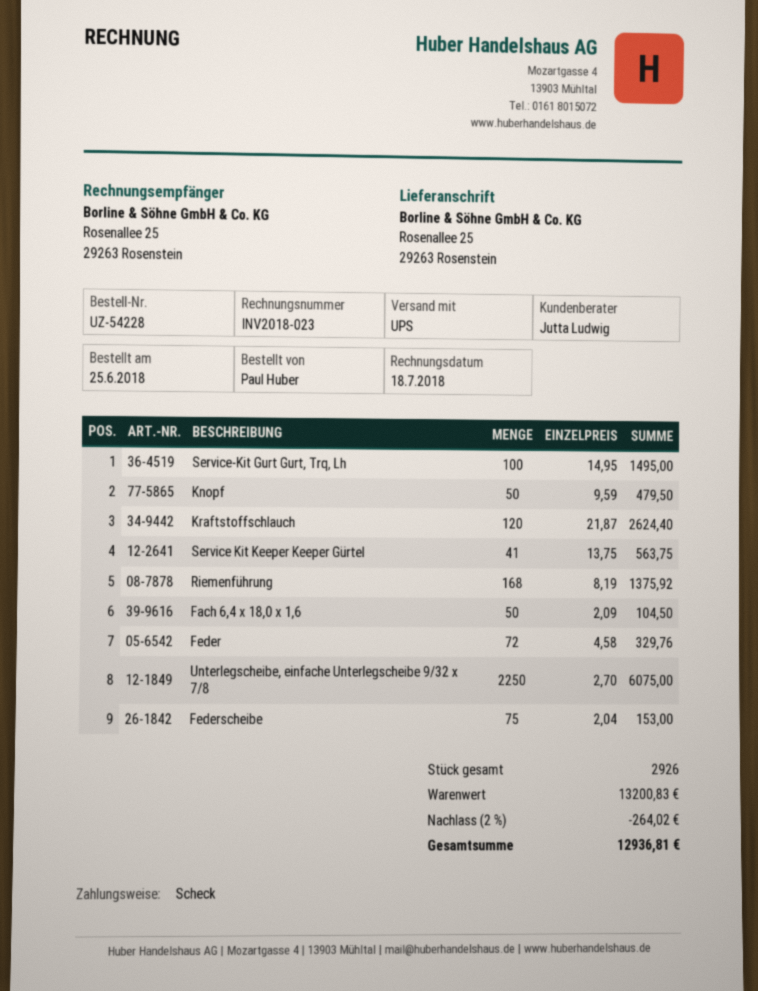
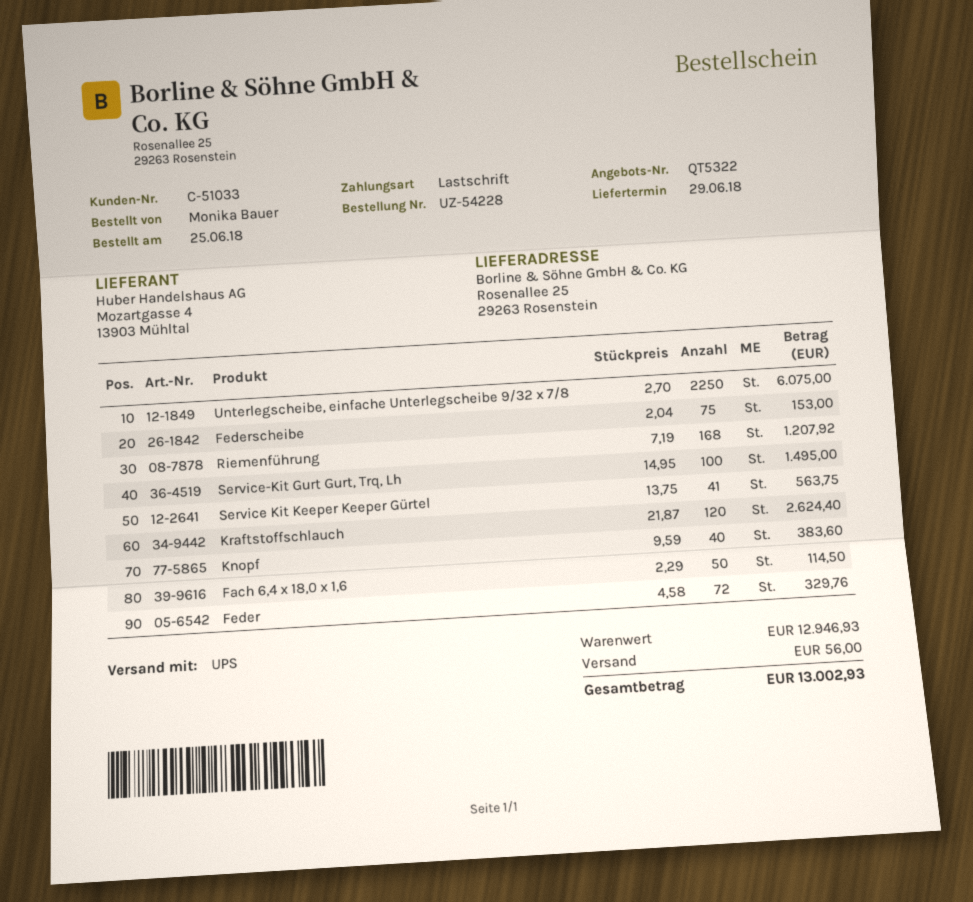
ordered by: Paul Huber -> Monika Bauer
payment method: cheque -> direct debit
Knopf: 50 x 9.59 = 479.50 -> 40 x 9.59 = 383.60
Riemenführung: 168 x 8.19 = 1375.92 -> 168 x 7.19 = 1207.92
Fach 6,4 x 18,0 x 1,6: 50 x 2.09 = 104.50 -> 50 x 2.29 = 114.50
subtotal: 13200.83 -> 12946.93
discount: 2% = 264.02 -> none
shipping: none -> 56.00
total: 12936.81 -> 13002.93

